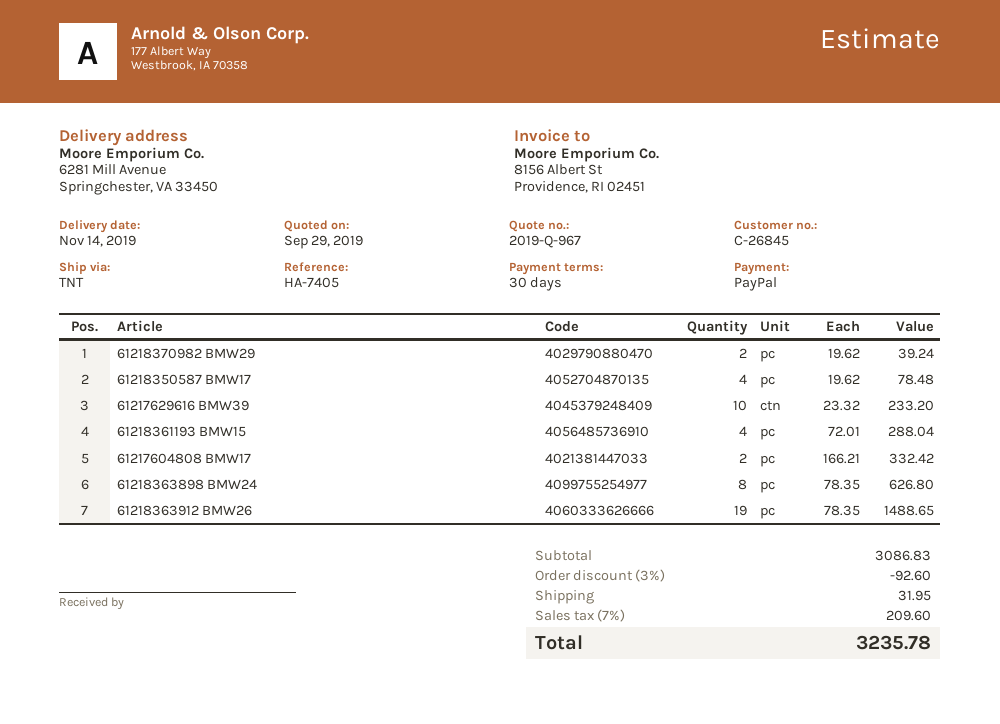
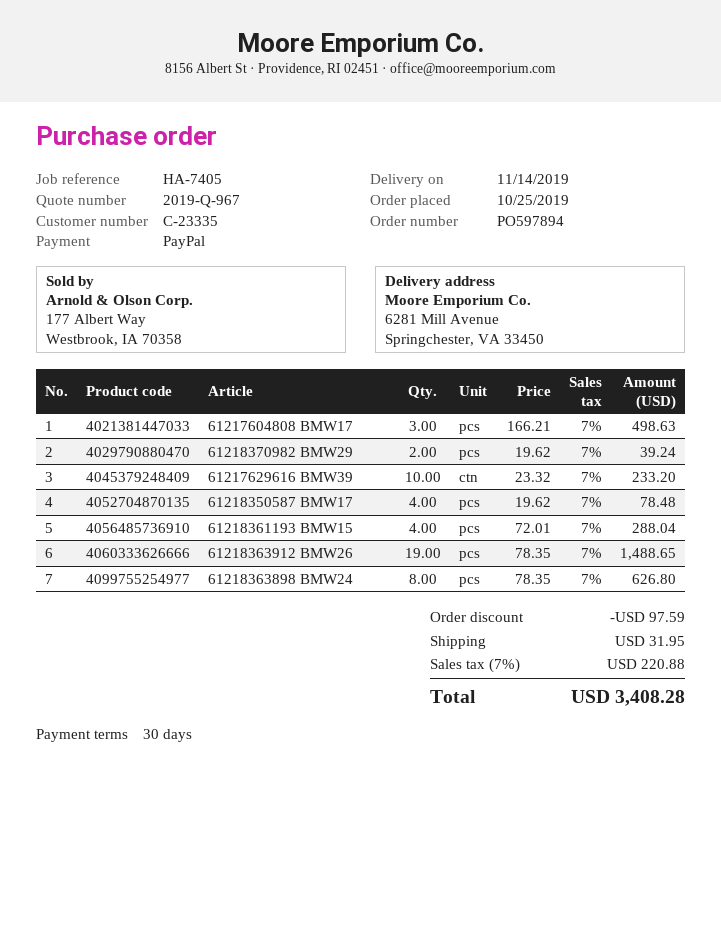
customer number: C-26845 -> C-23335
61217604808 BMW17: 2 x 166.21 = 332.42 -> 3 x 166.21 = 498.63
discount: 92.60 -> 97.59
tax: 7% = 209.60 -> 7% = 220.88
total: 3235.78 -> 3408.28

